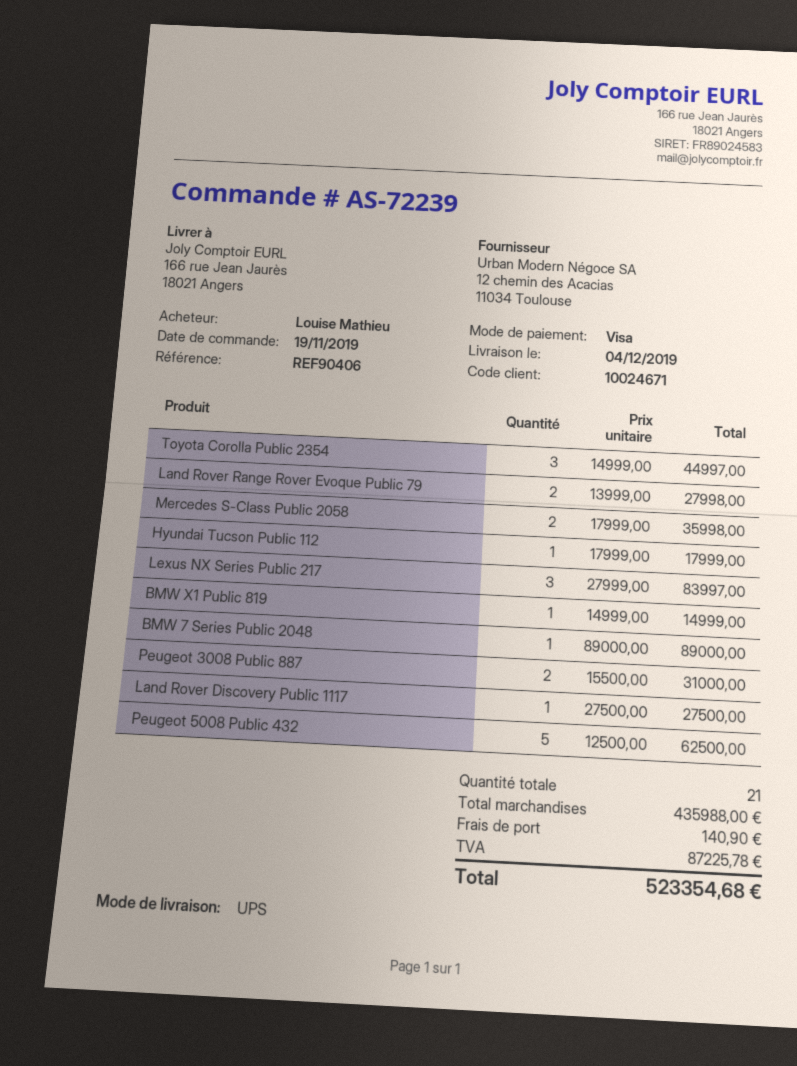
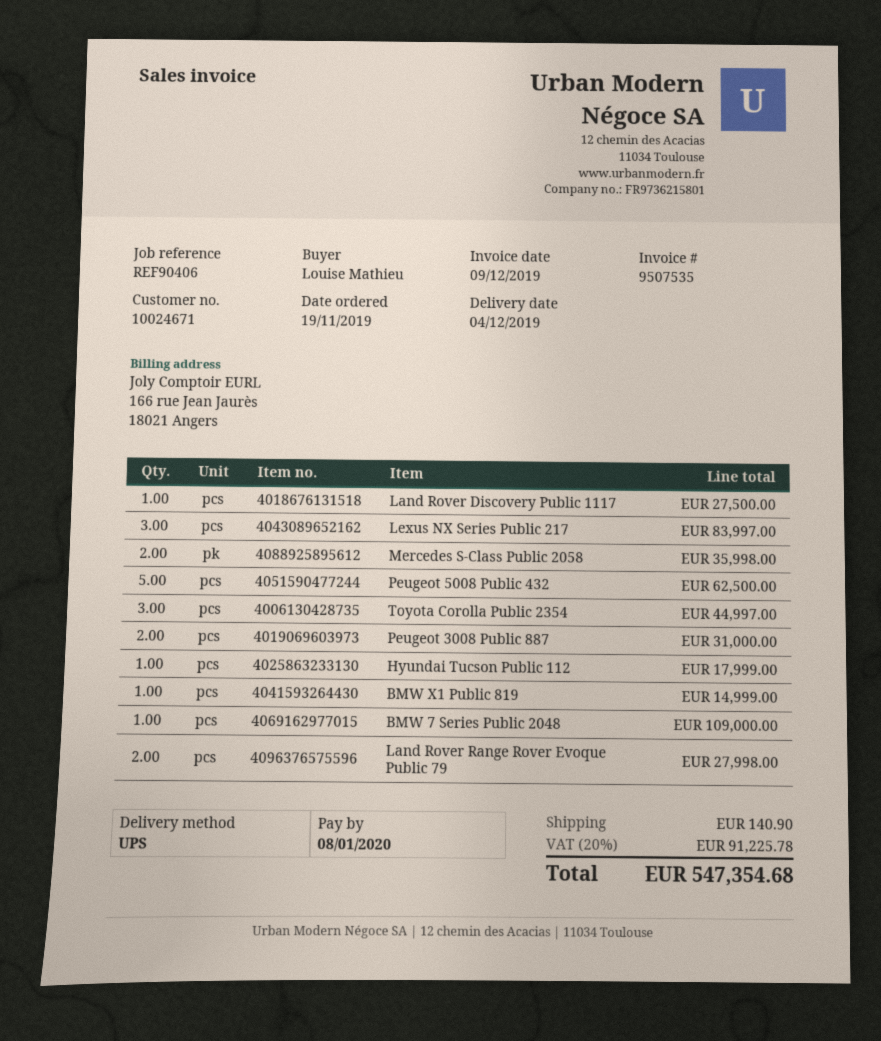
BMW 7 Series Public 2048: 1 for 89000.00 -> 1 for 109000.00
tax: 87225.78 -> 91225.78
total: 523354.68 -> 547354.68

